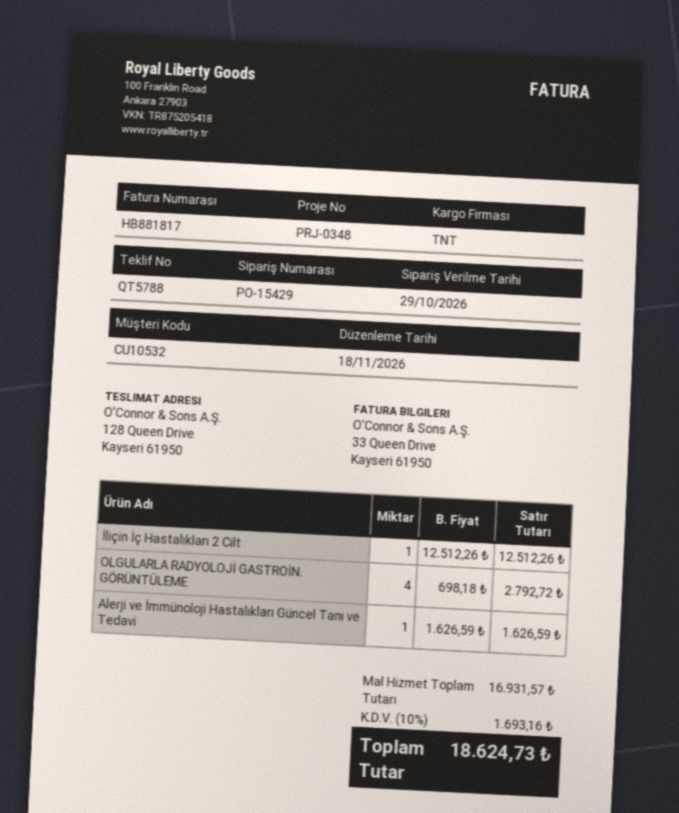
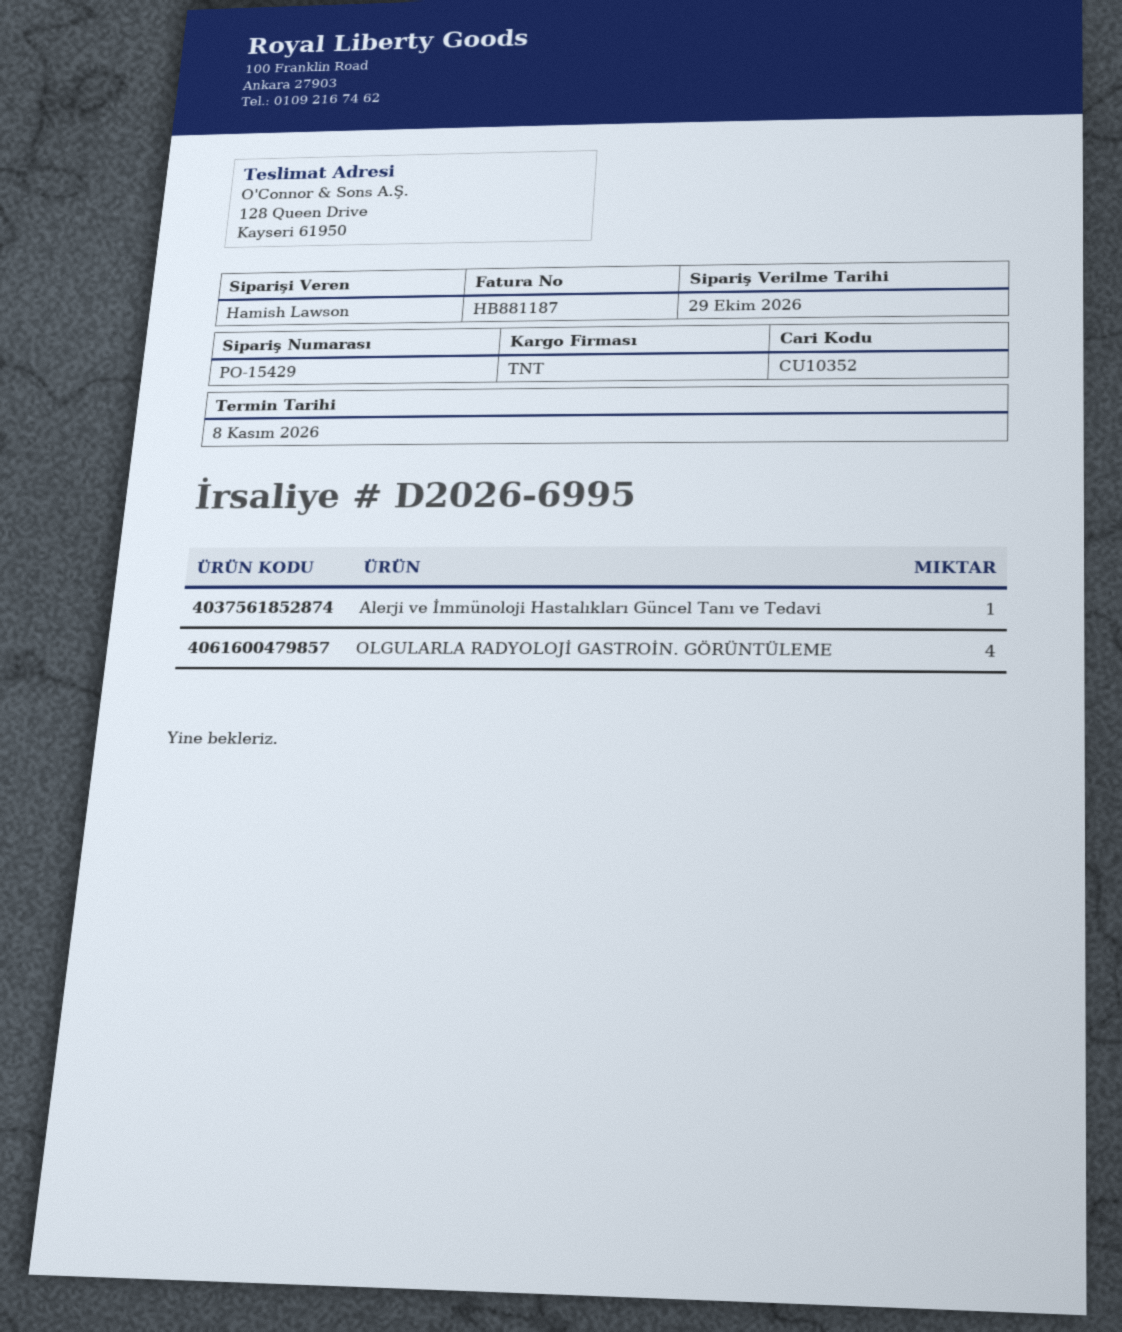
invoice number: HB881817 -> HB881187
customer number: CU10532 -> CU10352
İliçin İç Hastalıkları 2 Cilt: 1 -> none

